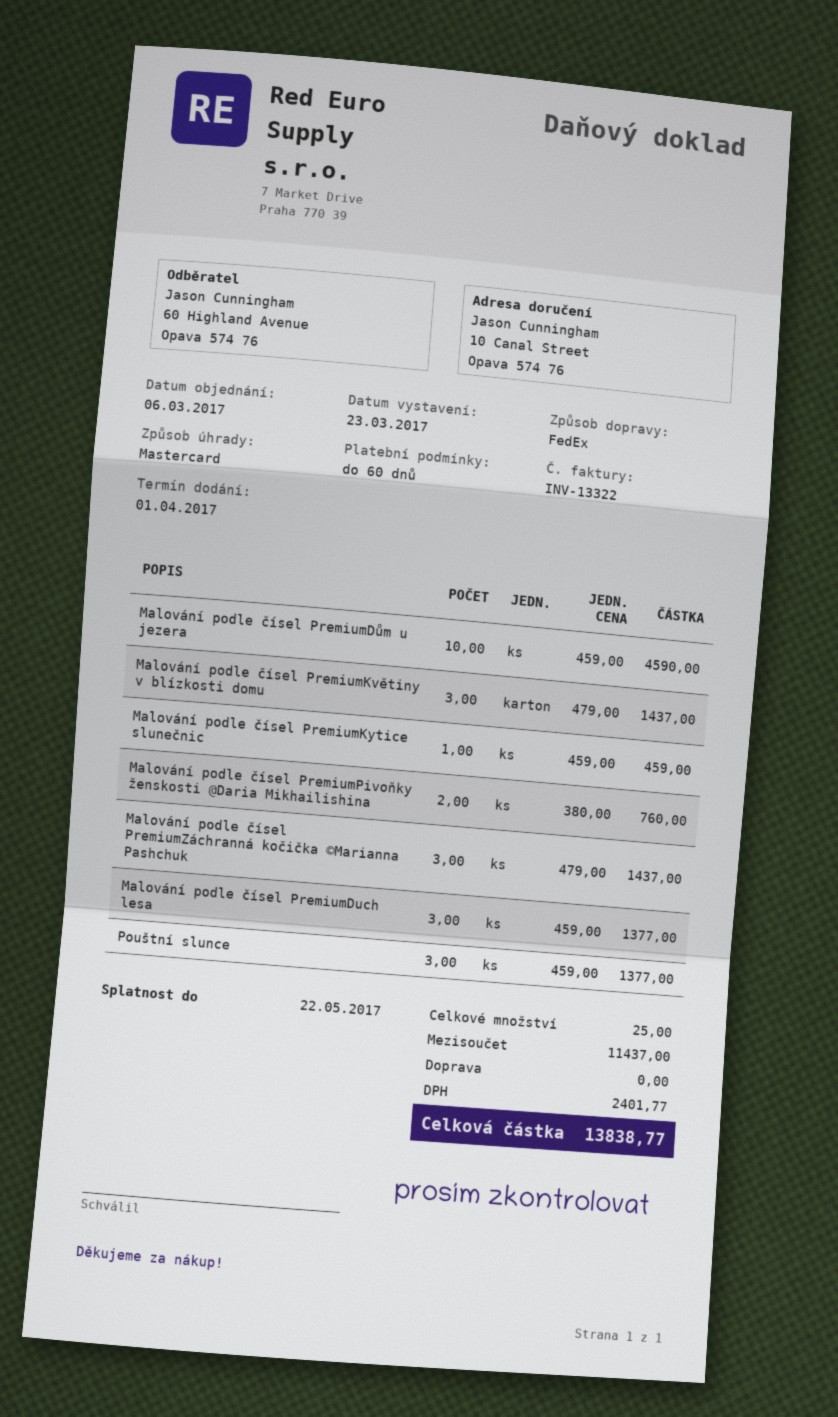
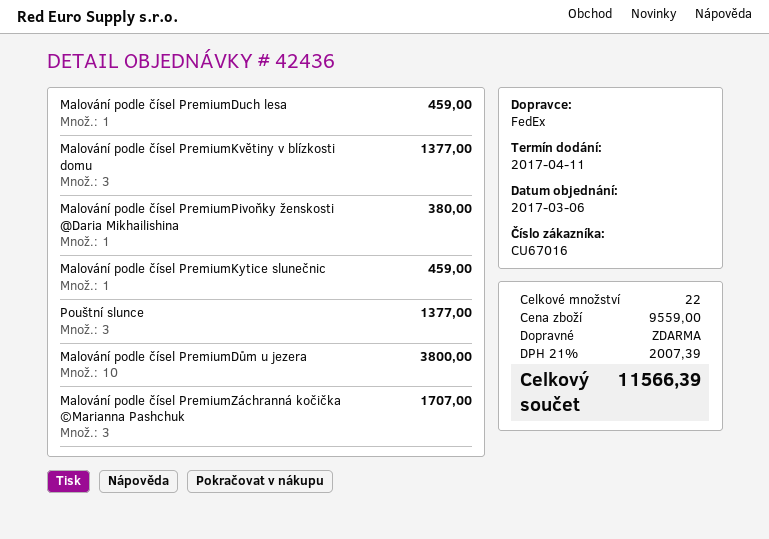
delivery date: 2017-04-01 -> 2017-04-11
Malování podle čísel PremiumDům u jezera: 10 for 4590.00 -> 10 for 3800.00
Malování podle čísel PremiumKvětiny v blízkosti domu: 3 for 1437.00 -> 3 for 1377.00
Malování podle čísel PremiumPivoňky ženskosti @Daria Mikhailishina: 2 for 760.00 -> 1 for 380.00
Malování podle čísel PremiumZáchranná kočička ©Marianna Pashchuk: 3 for 1437.00 -> 3 for 1707.00
Malování podle čísel PremiumDuch lesa: 3 for 1377.00 -> 1 for 459.00
total quantity: 25 -> 22
subtotal: 11437.00 -> 9559.00
tax: 2401.77 -> 2007.39
total: 13838.77 -> 11566.39

